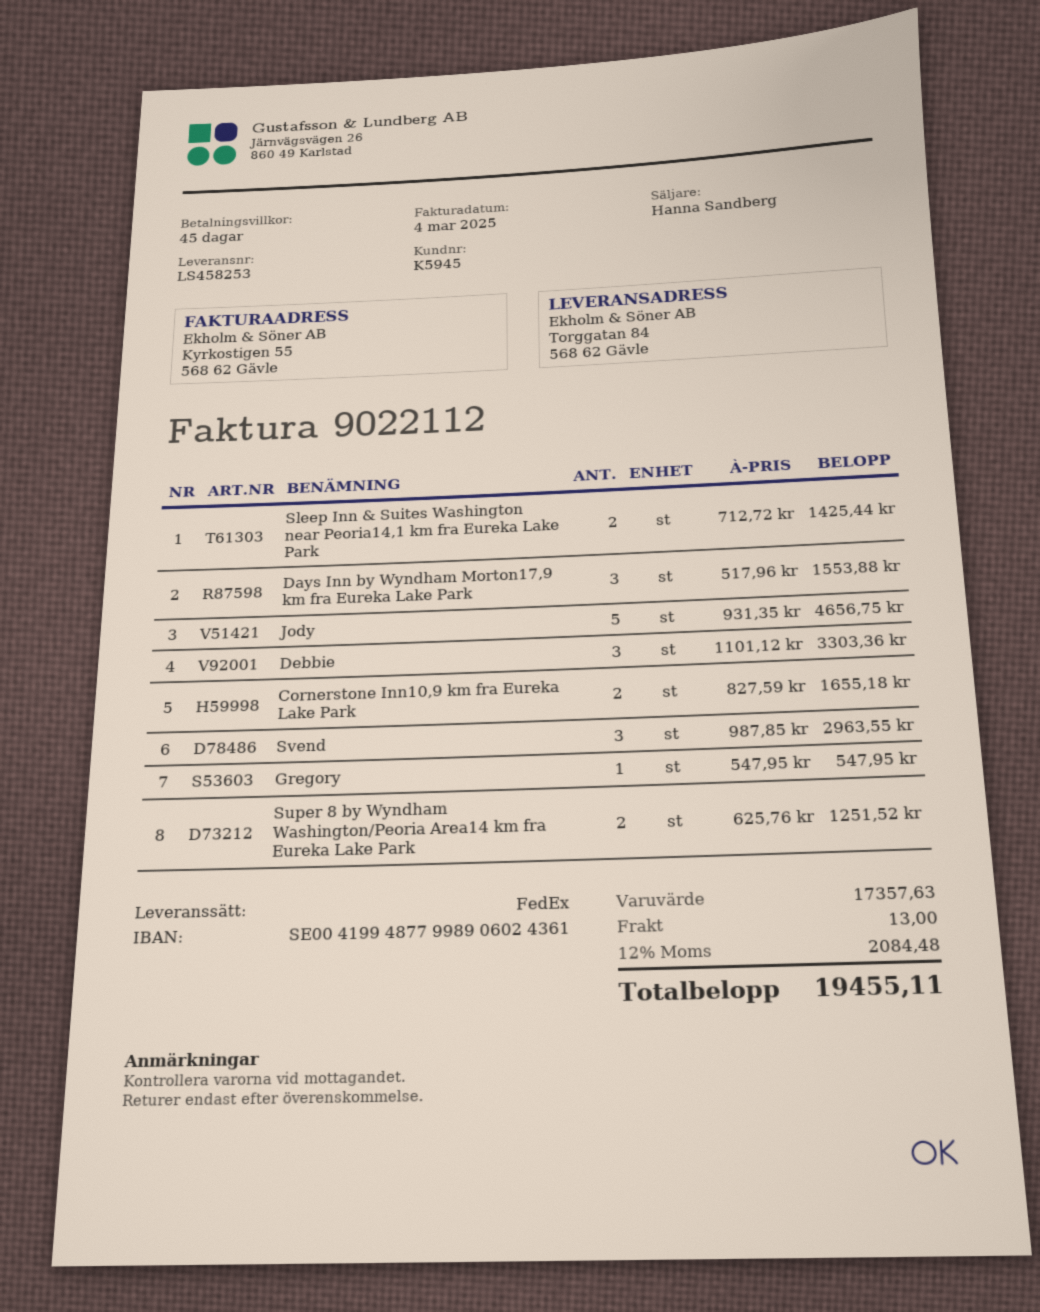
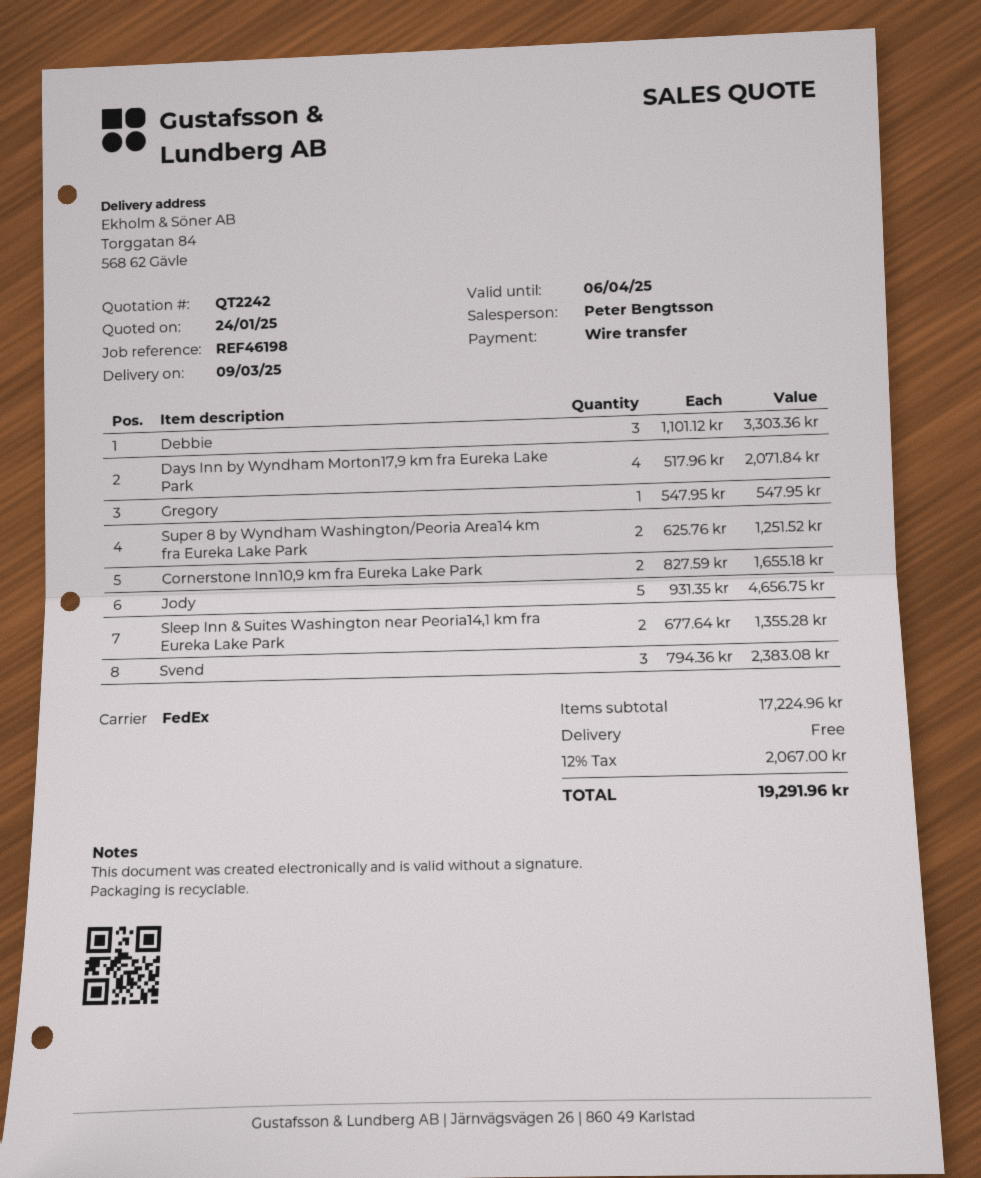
sales rep: Hanna Sandberg -> Peter Bengtsson
Sleep Inn & Suites Washington near Peoria14,1 km fra Eureka Lake Park: 2 x 712.72 = 1425.44 -> 2 x 677.64 = 1355.28
Days Inn by Wyndham Morton17,9 km fra Eureka Lake Park: 3 x 517.96 = 1553.88 -> 4 x 517.96 = 2071.84
Svend: 3 x 987.85 = 2963.55 -> 3 x 794.36 = 2383.08
subtotal: 17357.63 -> 17224.96
shipping: 13.00 -> 0.00
tax: 12% = 2084.48 -> 12% = 2067.00
total: 19455.11 -> 19291.96

